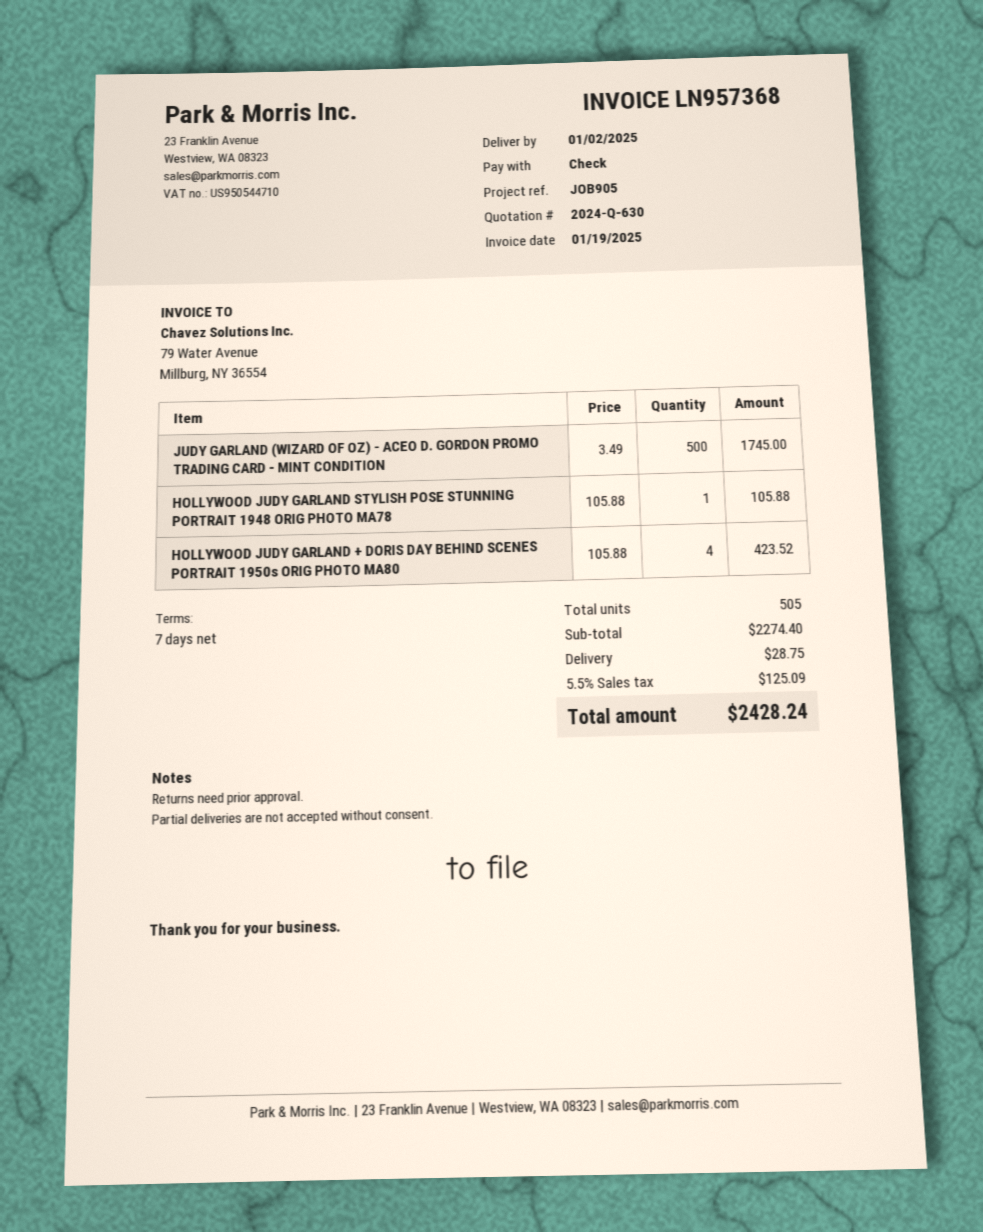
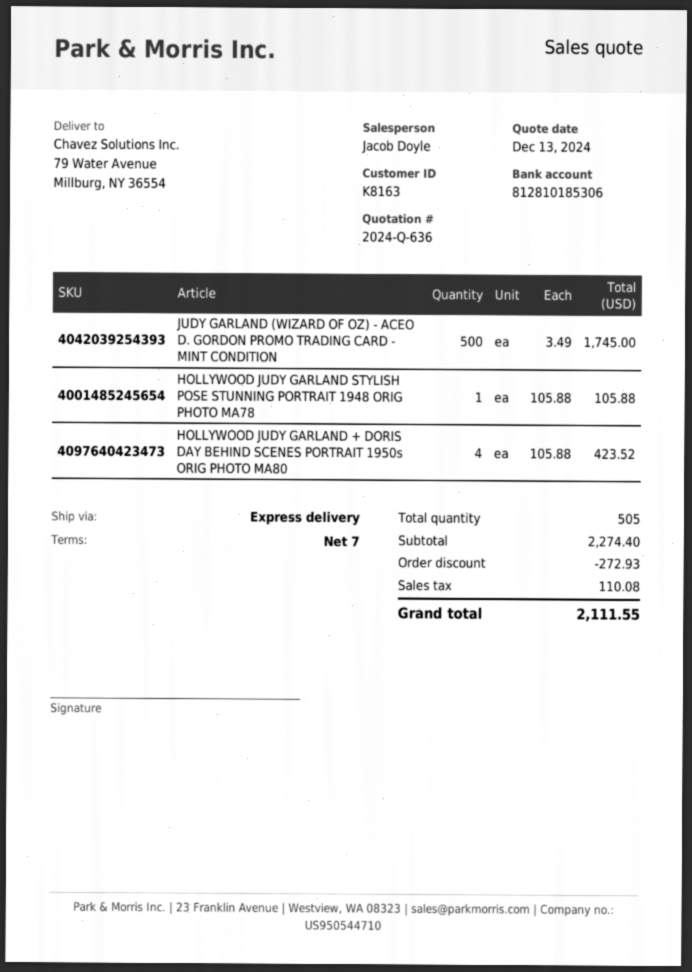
quote number: 2024-Q-630 -> 2024-Q-636
discount: none -> 272.93
shipping: 28.75 -> none
tax: 125.09 -> 110.08
total: 2428.24 -> 2111.55

